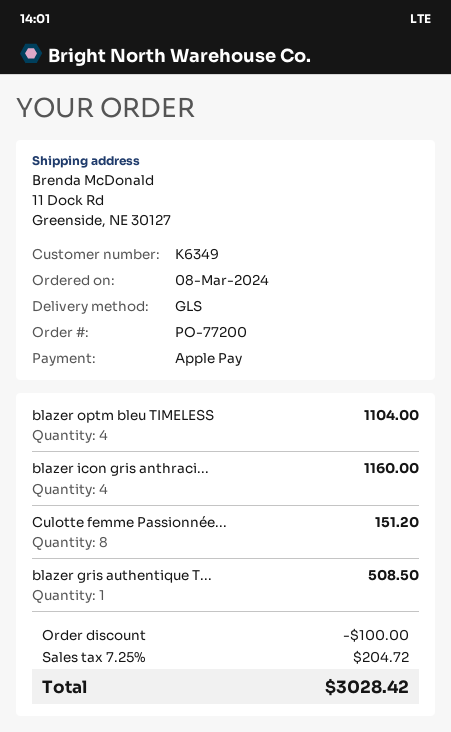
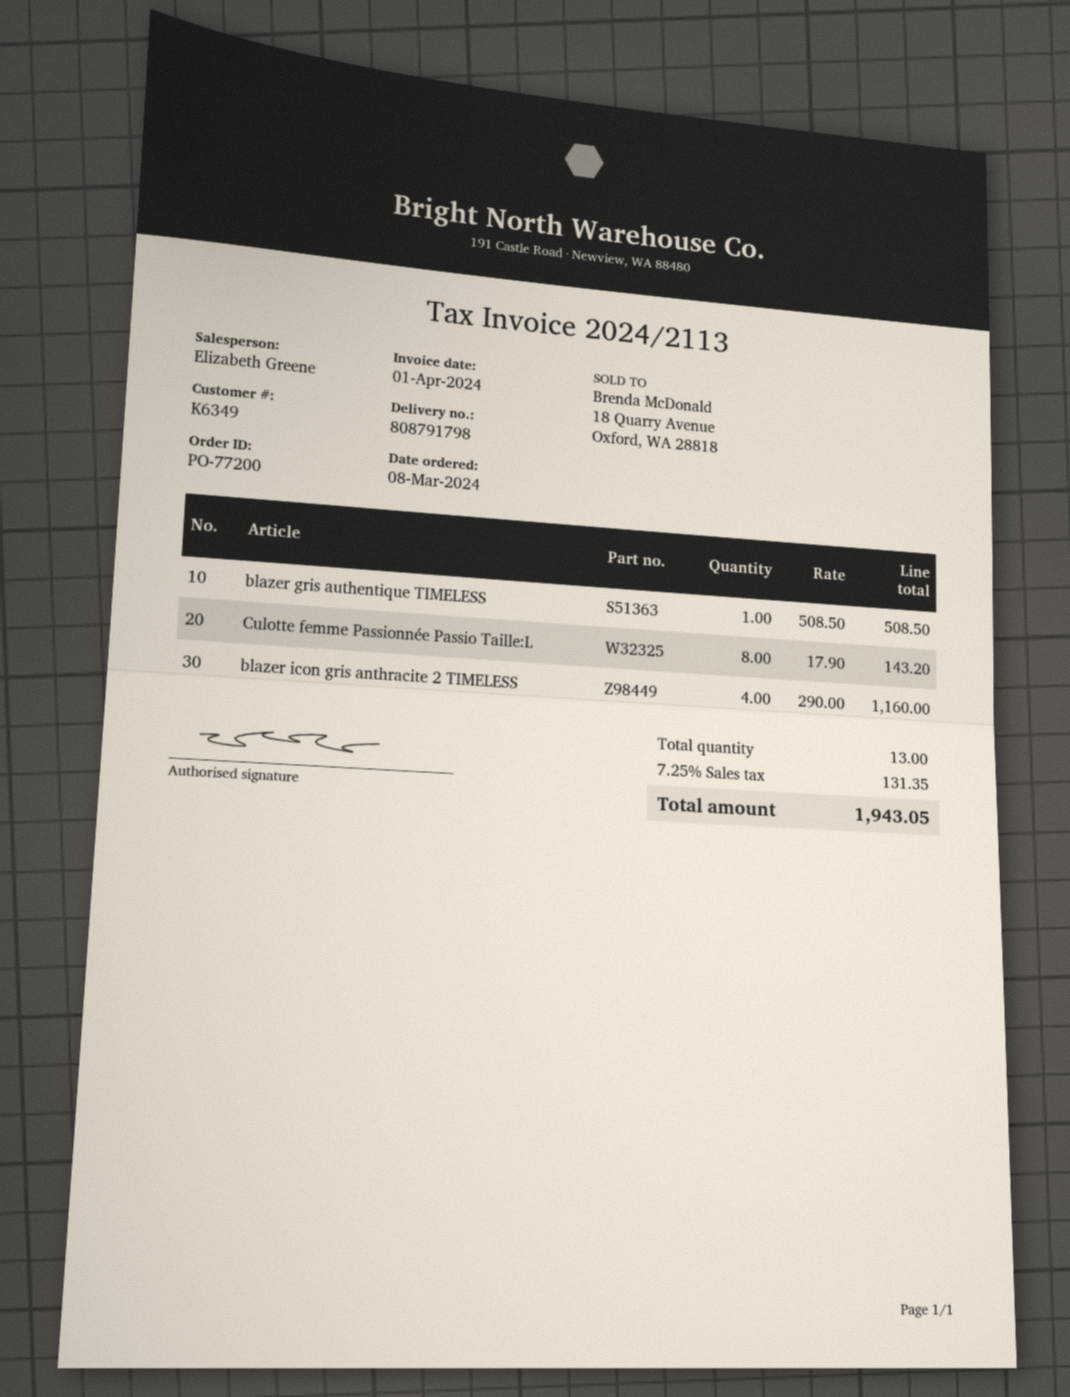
blazer optm bleu TIMELESS: 4 for 1104.00 -> none
Culotte femme Passionnée...: 8 for 151.20 -> 8 for 143.20
discount: 100.00 -> none
tax: 7.25% = 204.72 -> 7.25% = 131.35
total: 3028.42 -> 1943.05

